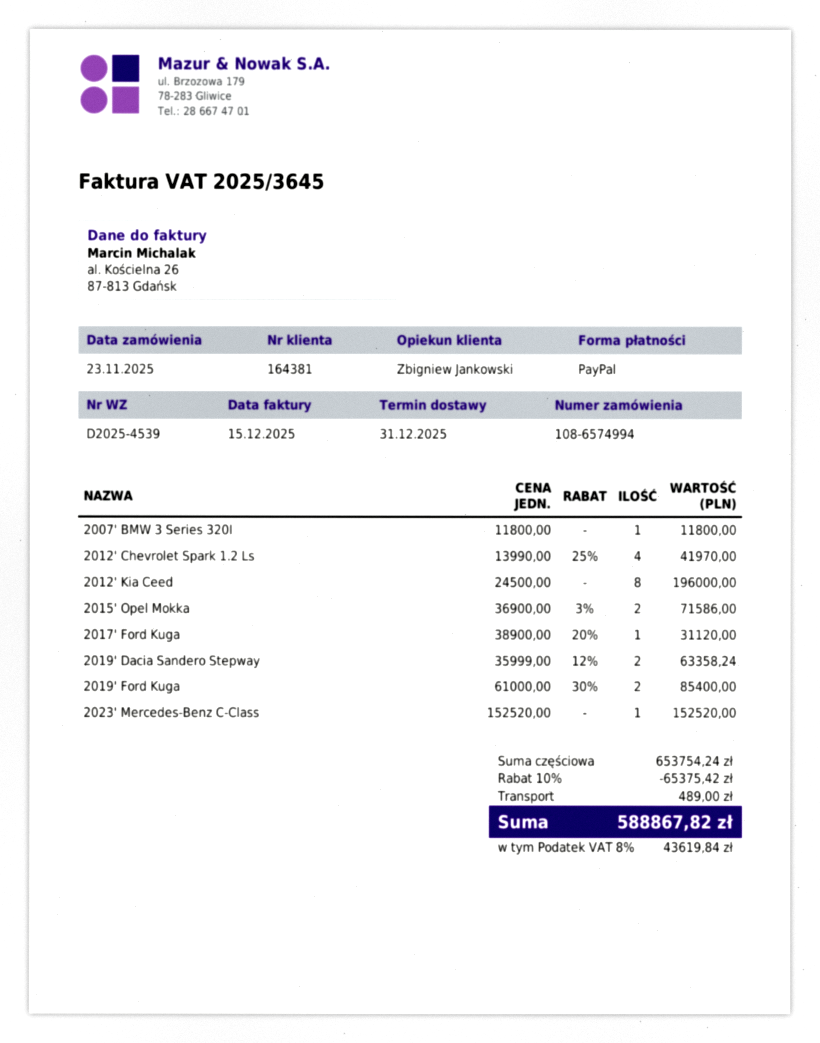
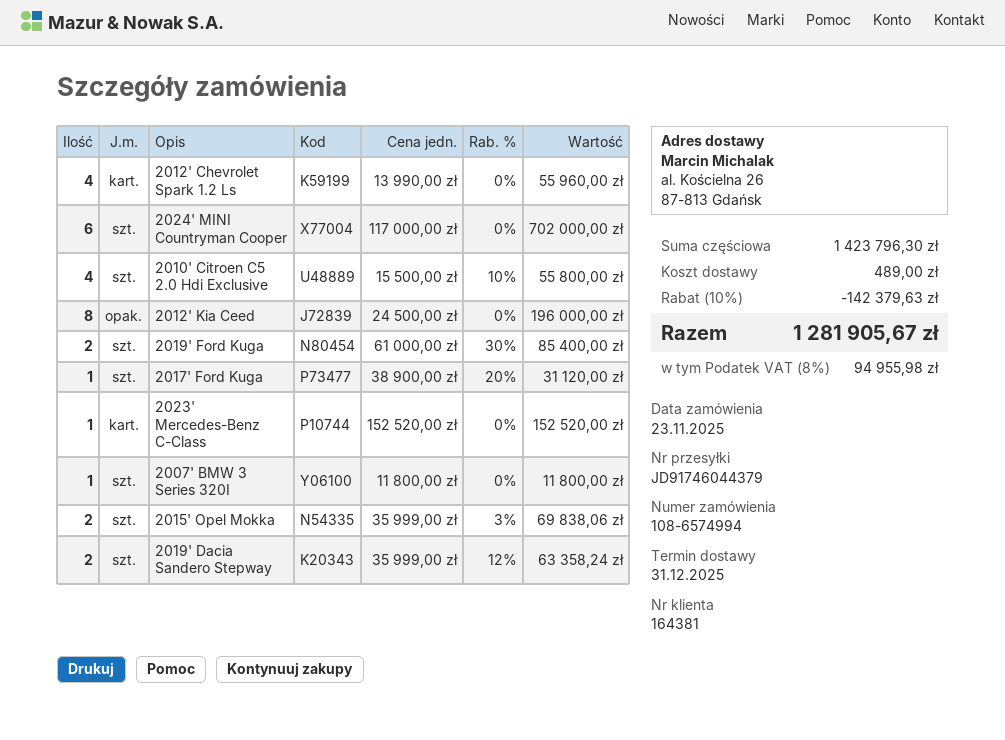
2012' Chevrolet Spark 1.2 Ls: 4 x 13990.00 - 25% = 41970.00 -> 4 x 13990.00 = 55960.00
2015' Opel Mokka: 2 x 36900.00 - 3% = 71586.00 -> 2 x 35999.00 - 3% = 69838.06
2024' MINI Countryman Cooper: none -> 6 x 117000.00 = 702000.00
2010' Citroen C5 2.0 Hdi Exclusive: none -> 4 x 15500.00 - 10% = 55800.00
subtotal: 653754.24 -> 1423796.30
discount: 10% = 65375.42 -> 10% = 142379.63
tax: 8% = 43619.84 -> 8% = 94955.98
total: 588867.82 -> 1281905.67

